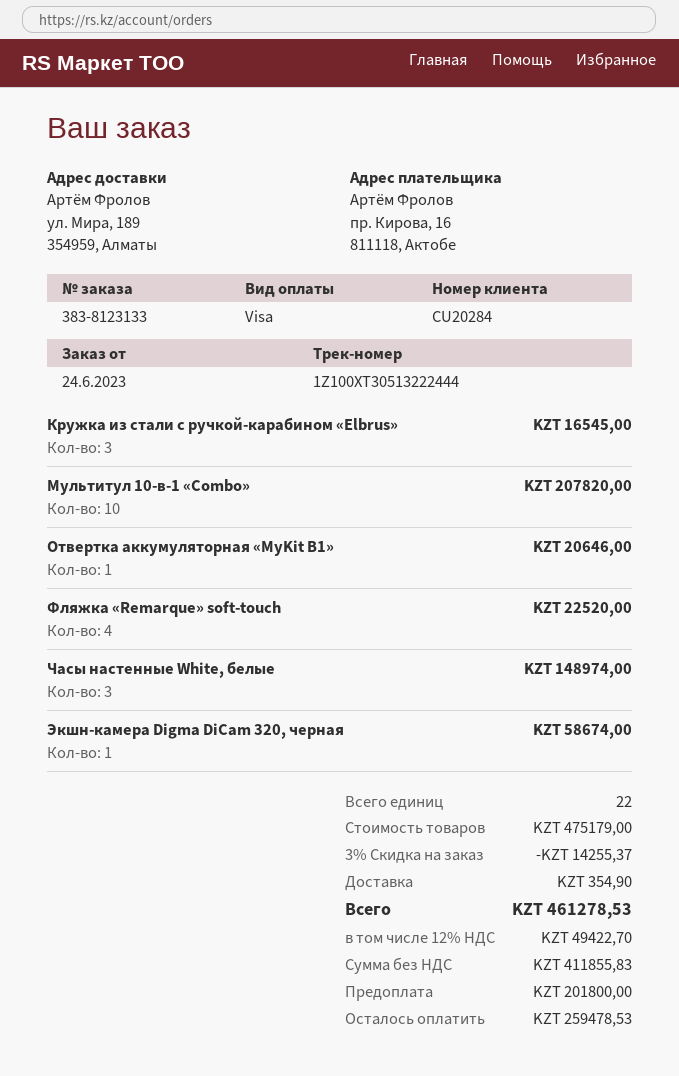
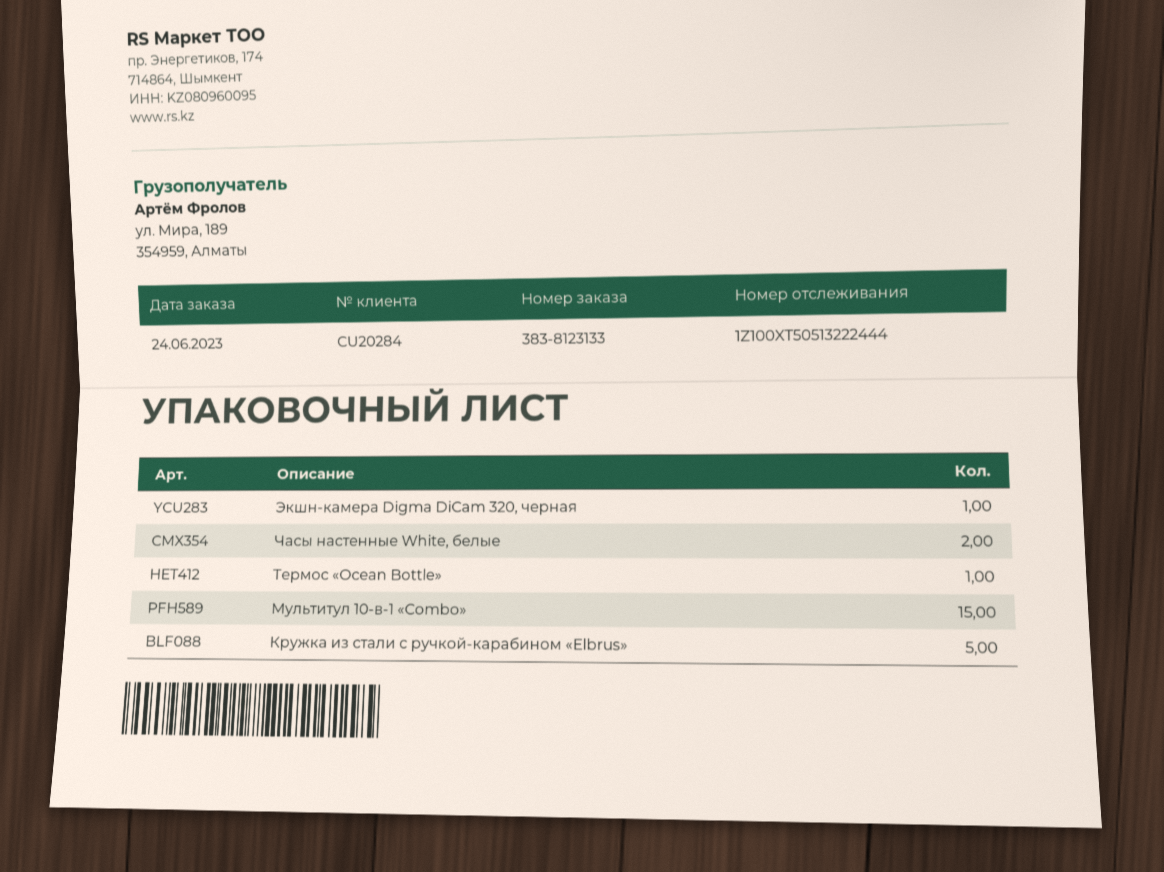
tracking number: 1Z100XT30513222444 -> 1Z100XT50513222444
Кружка из стали с ручкой-карабином «Elbrus»: 3 -> 5
Мультитул 10-в-1 «Combo»: 10 -> 15
Отвертка аккумуляторная «MyKit B1»: 1 -> none
Фляжка «Remarque» soft-touch: 4 -> none
Часы настенные White, белые: 3 -> 2
Термос «Ocean Bottle»: none -> 1

